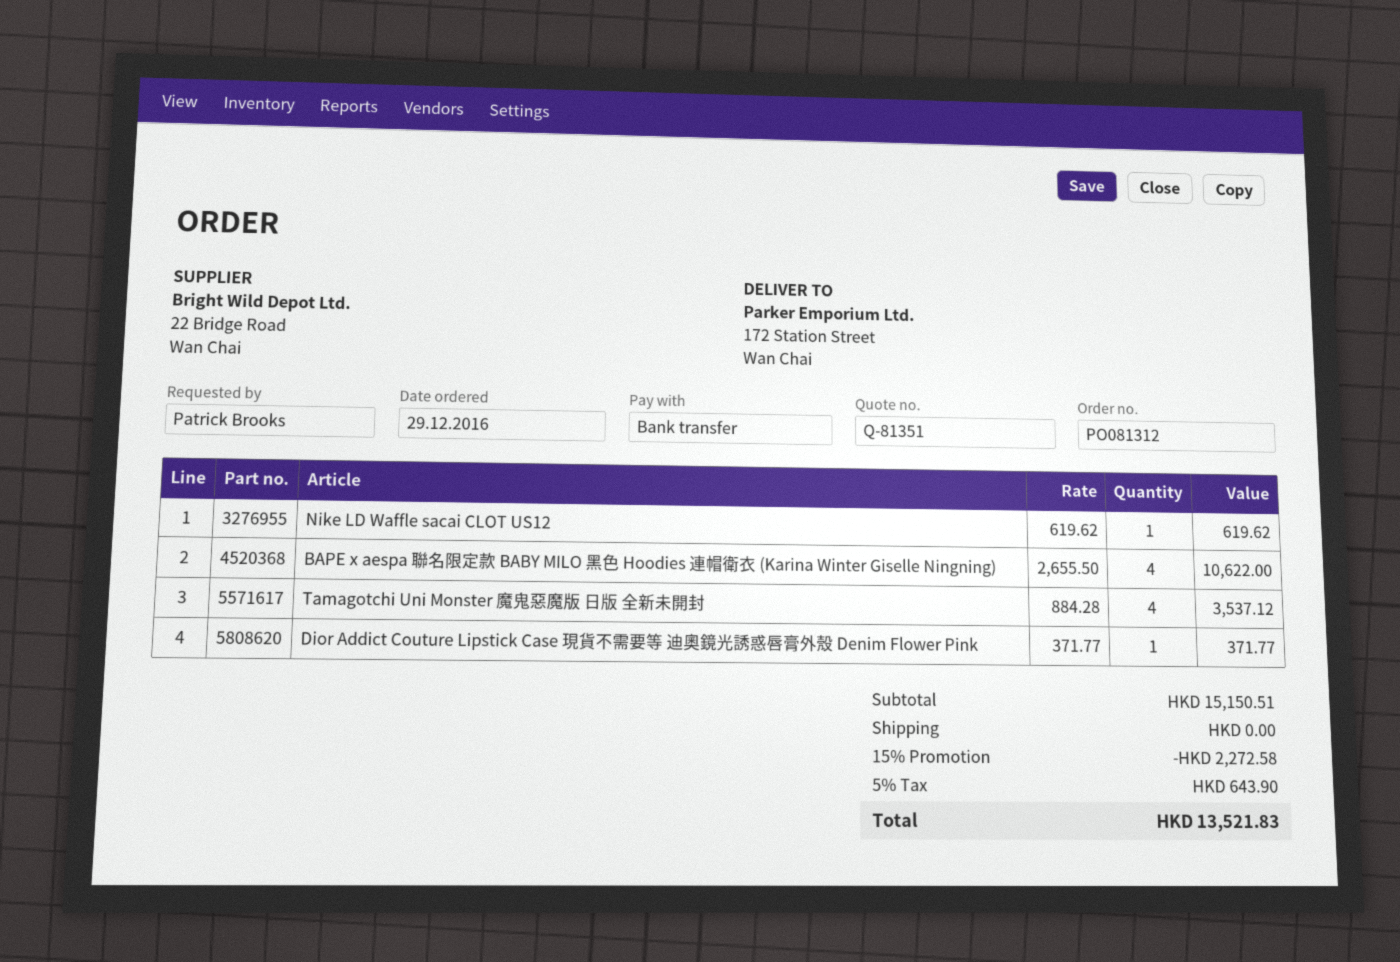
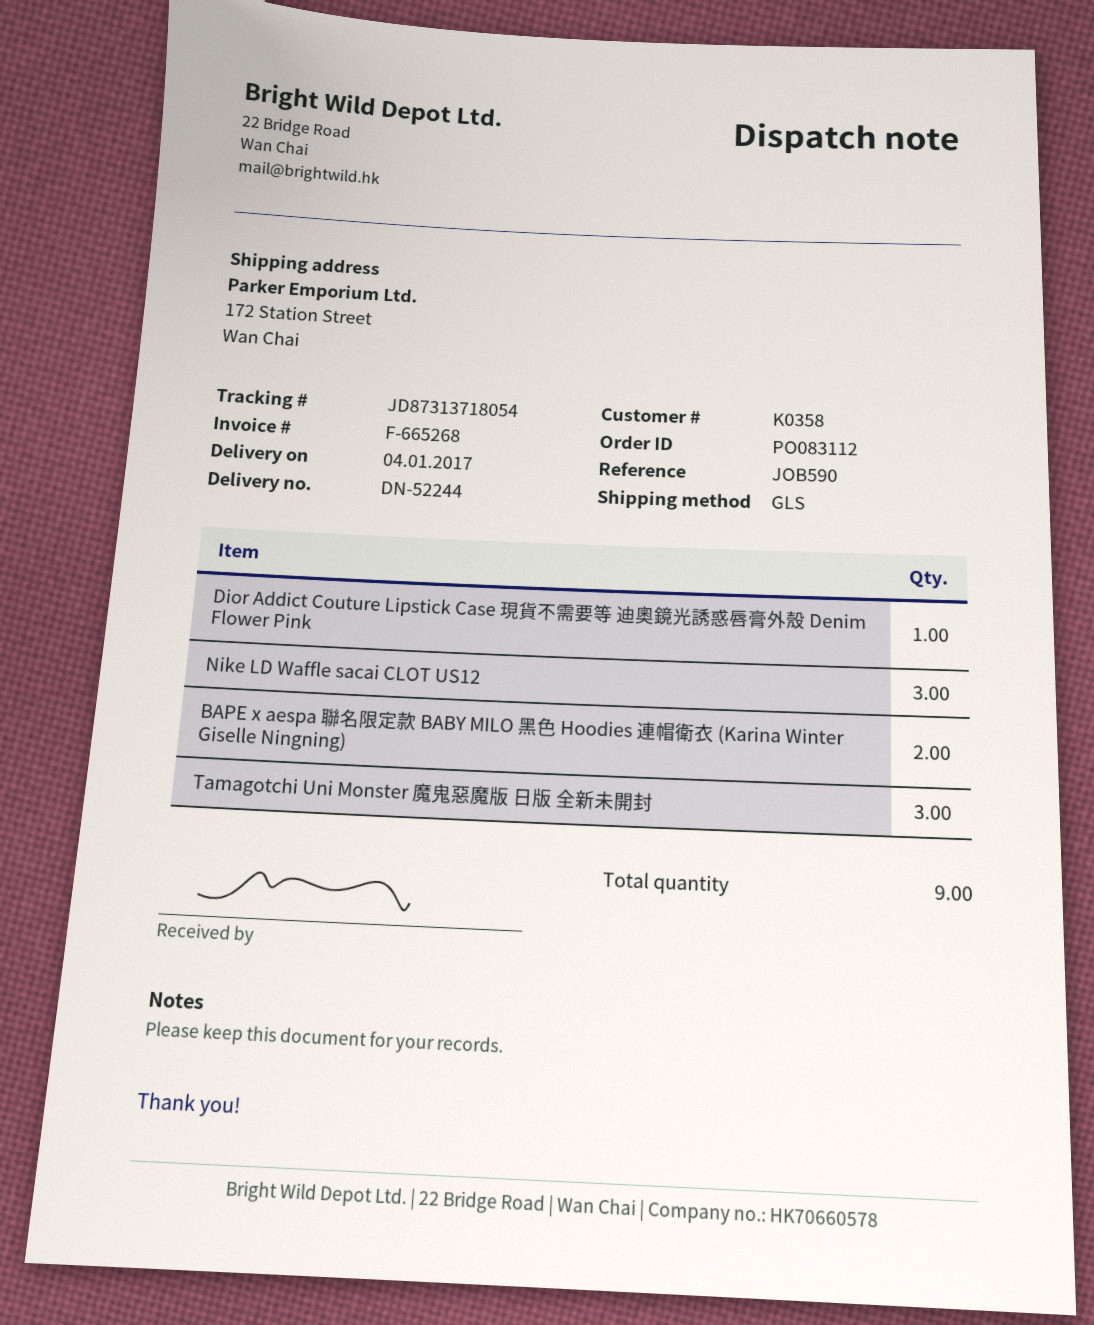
order number: PO081312 -> PO083112
Nike LD Waffle sacai CLOT US12: 1 -> 3
BAPE x aespa 聯名限定款 BABY MILO 黑色 Hoodies 連帽衛衣 (Karina Winter Giselle Ningning): 4 -> 2
Tamagotchi Uni Monster 魔鬼惡魔版 日版 全新未開封: 4 -> 3

